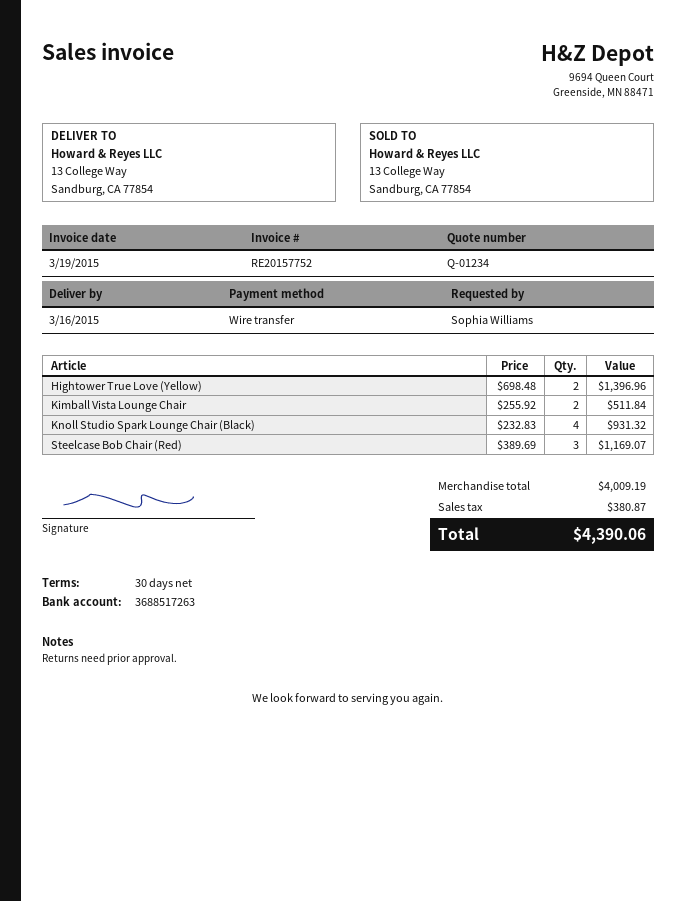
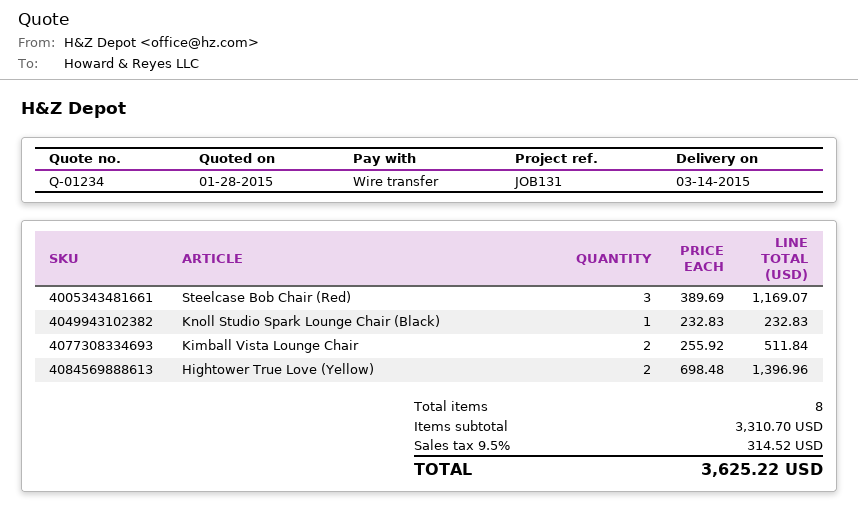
delivery date: 2015-03-16 -> 2015-03-14
Knoll Studio Spark Lounge Chair (Black): 4 x 232.83 = 931.32 -> 1 x 232.83 = 232.83
subtotal: 4009.19 -> 3310.70
tax: 380.87 -> 314.52
total: 4390.06 -> 3625.22

